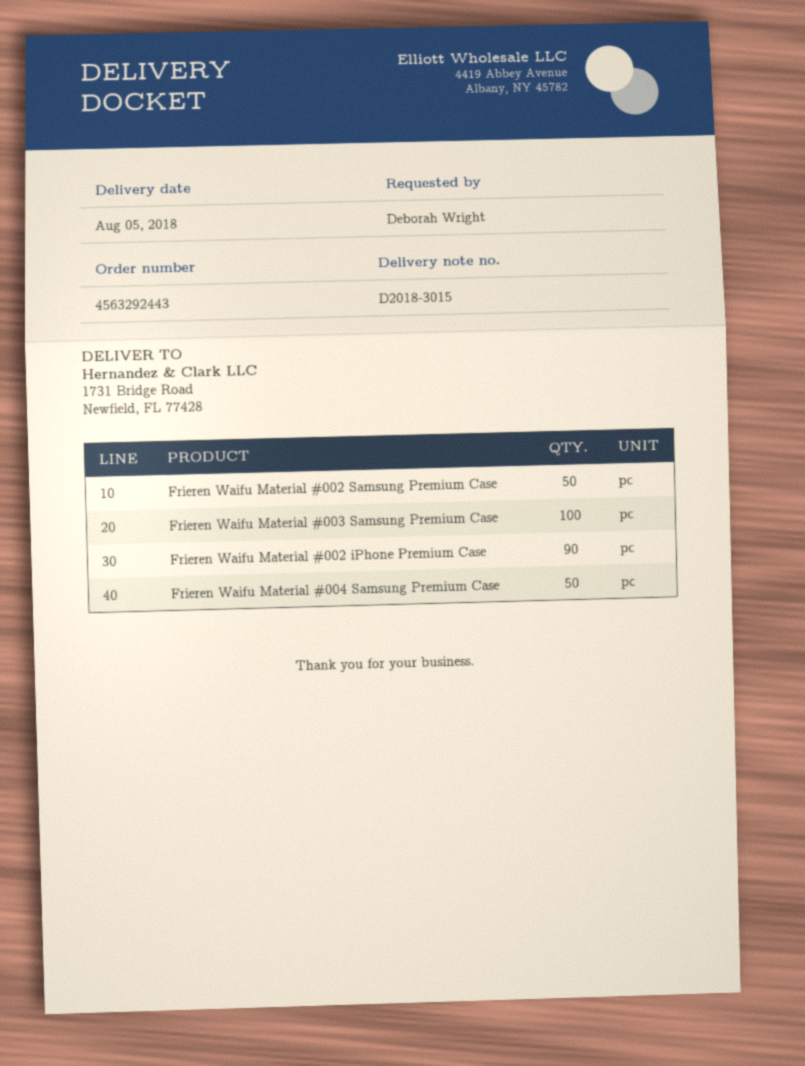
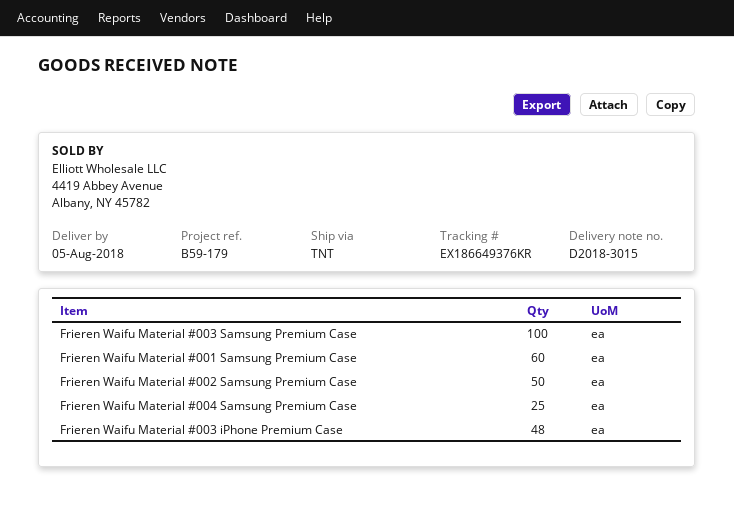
Frieren Waifu Material #002 iPhone Premium Case: 90 -> none
Frieren Waifu Material #004 Samsung Premium Case: 50 -> 25
Frieren Waifu Material #001 Samsung Premium Case: none -> 60
Frieren Waifu Material #003 iPhone Premium Case: none -> 48

